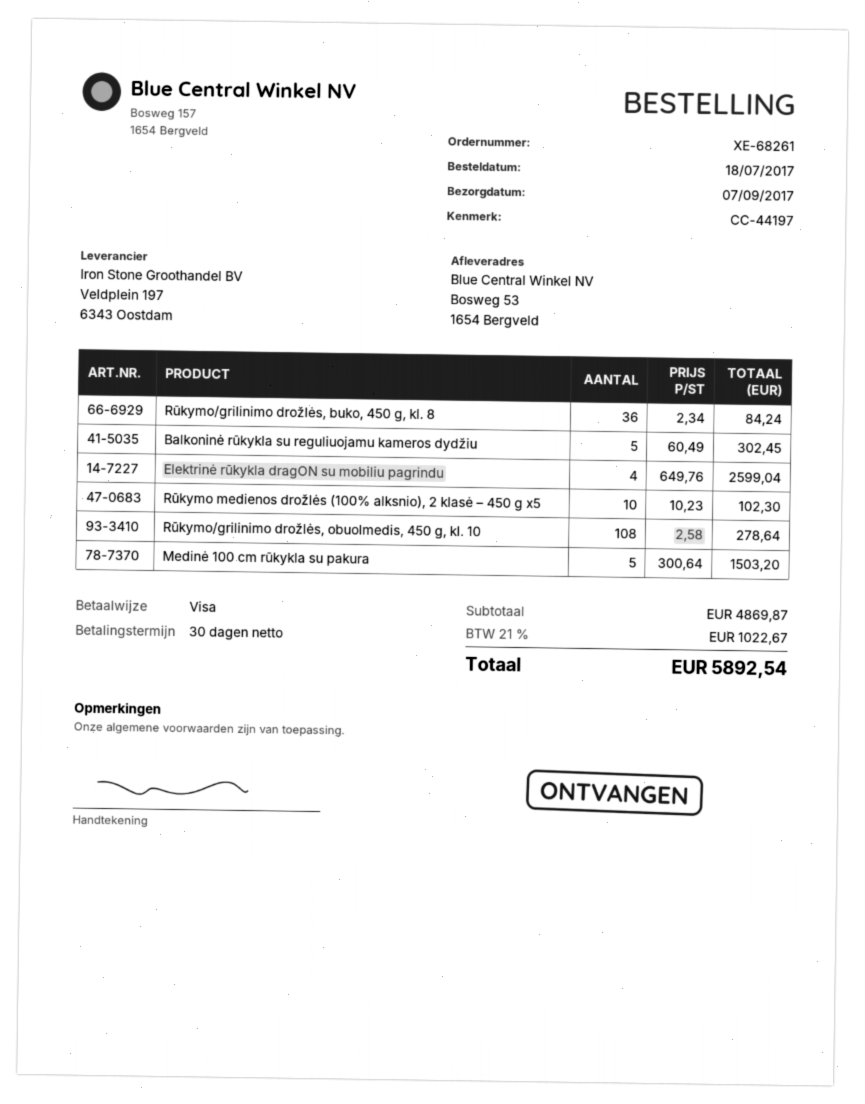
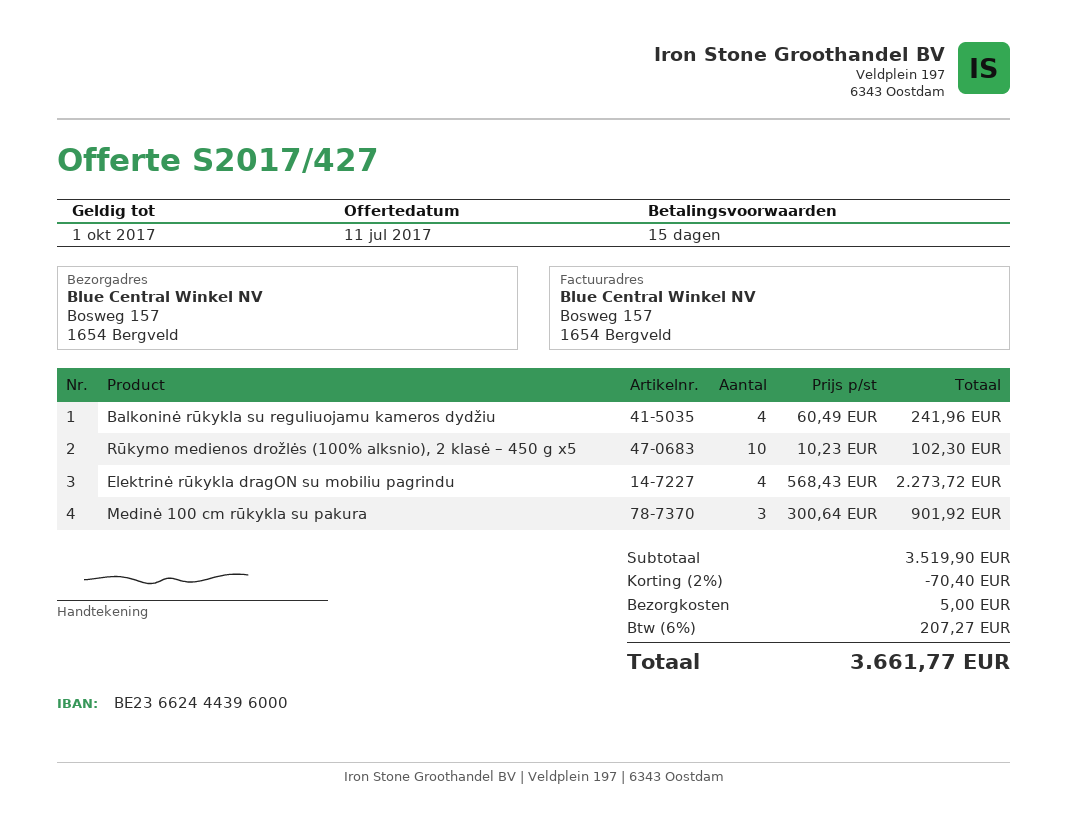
payment terms: 30 days -> 15 days
ship to: Bosweg 53, 1654 Bergveld -> Bosweg 157, 1654 Bergveld
Rūkymo/grilinimo drožlės, buko, 450 g, kl. 8: 36 x 2.34 = 84.24 -> none
Balkoninė rūkykla su reguliuojamu kameros dydžiu: 5 x 60.49 = 302.45 -> 4 x 60.49 = 241.96
Elektrinė rūkykla dragON su mobiliu pagrindu: 4 x 649.76 = 2599.04 -> 4 x 568.43 = 2273.72
Rūkymo/grilinimo drožlės, obuolmedis, 450 g, kl. 10: 108 x 2.58 = 278.64 -> none
Medinė 100 cm rūkykla su pakura: 5 x 300.64 = 1503.20 -> 3 x 300.64 = 901.92
subtotal: 4869.87 -> 3519.90
discount: none -> 2% = 70.40
shipping: none -> 5.00
tax: 21% = 1022.67 -> 6% = 207.27
total: 5892.54 -> 3661.77

